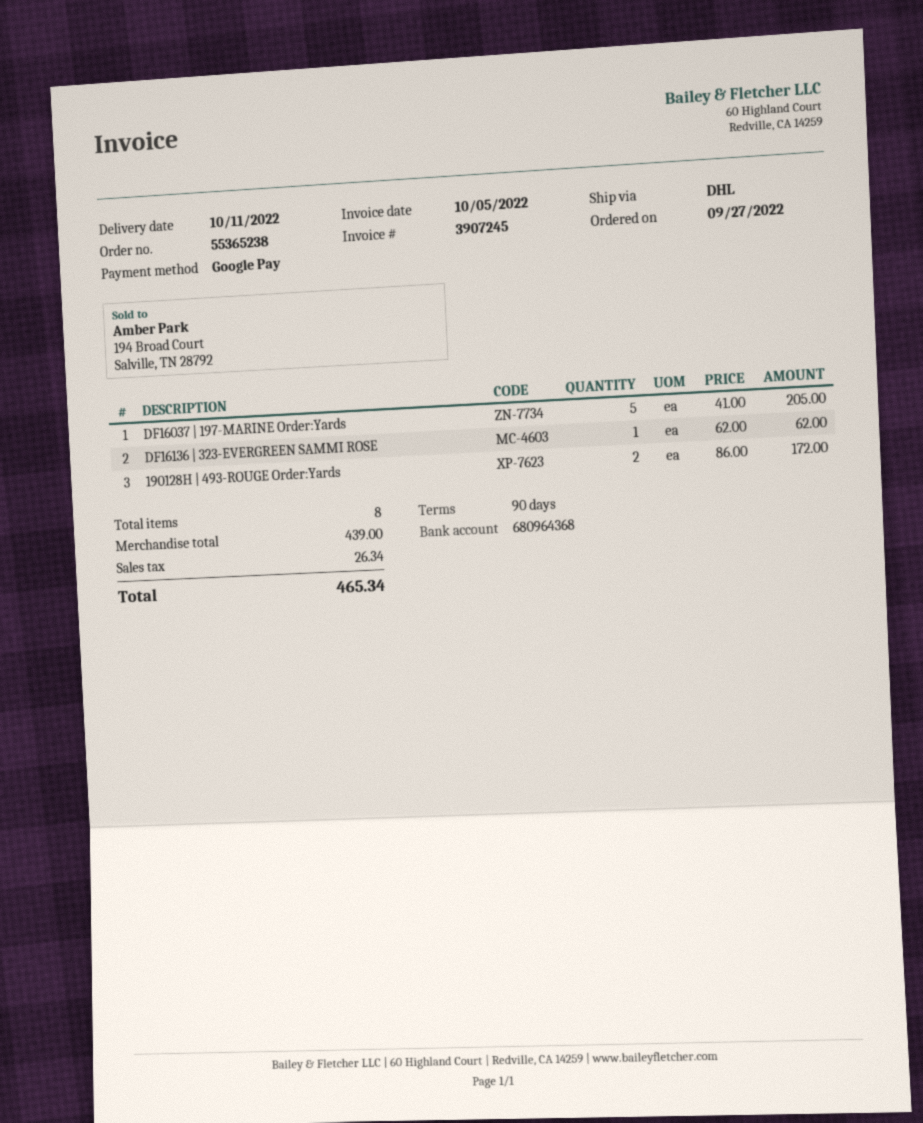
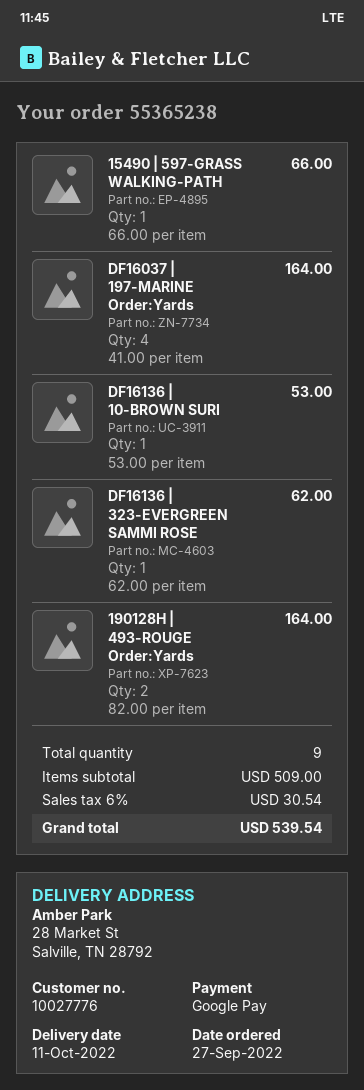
DF16037 | 197-MARINE Order:Yards: 5 x 41.00 = 205.00 -> 4 x 41.00 = 164.00
190128H | 493-ROUGE Order:Yards: 2 x 86.00 = 172.00 -> 2 x 82.00 = 164.00
15490 | 597-GRASS WALKING-PATH: none -> 1 x 66.00 = 66.00
DF16136 | 10-BROWN SURI: none -> 1 x 53.00 = 53.00
total quantity: 8 -> 9
subtotal: 439.00 -> 509.00
tax: 26.34 -> 30.54
total: 465.34 -> 539.54

